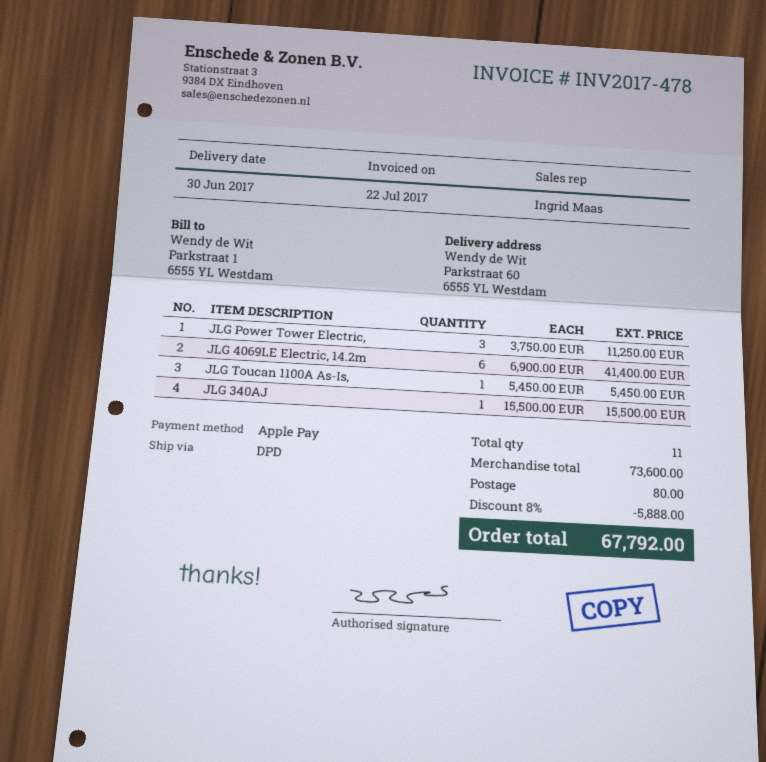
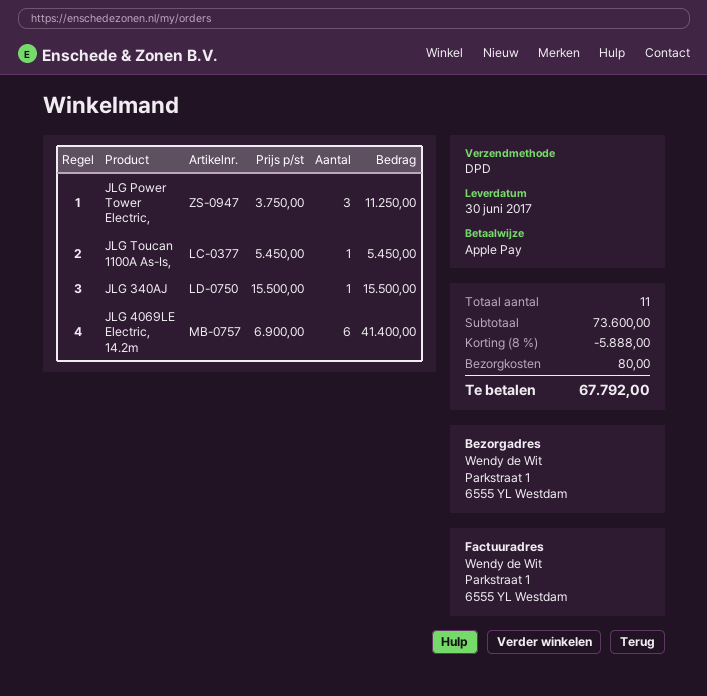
ship to: Parkstraat 60, 6555 YL Westdam -> Parkstraat 1, 6555 YL Westdam

